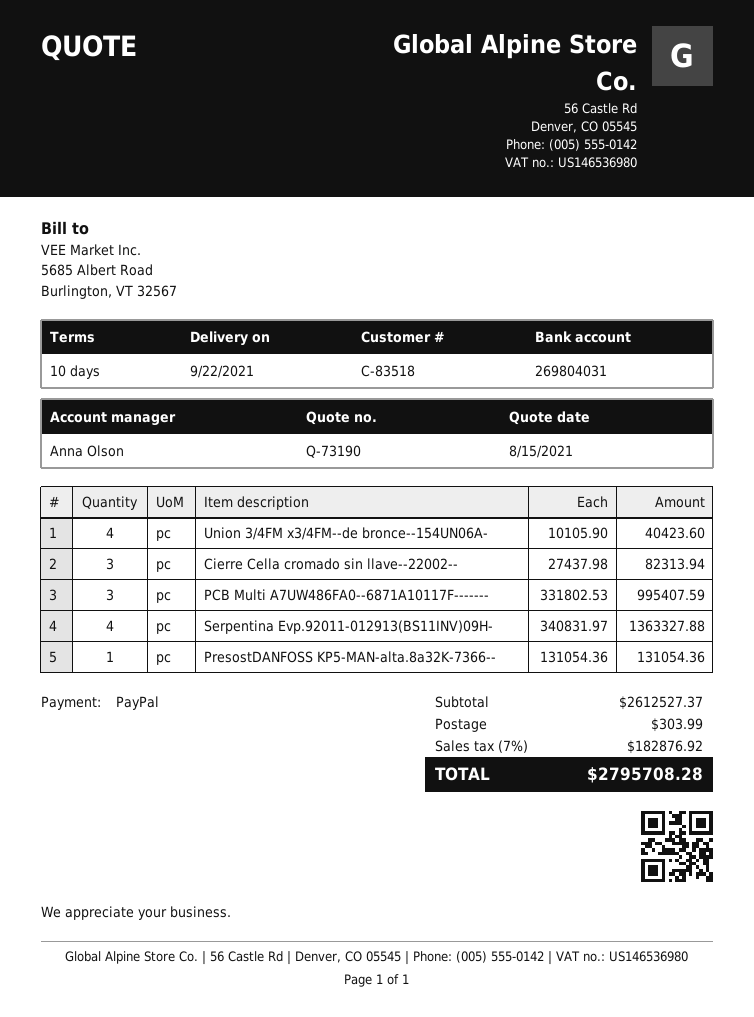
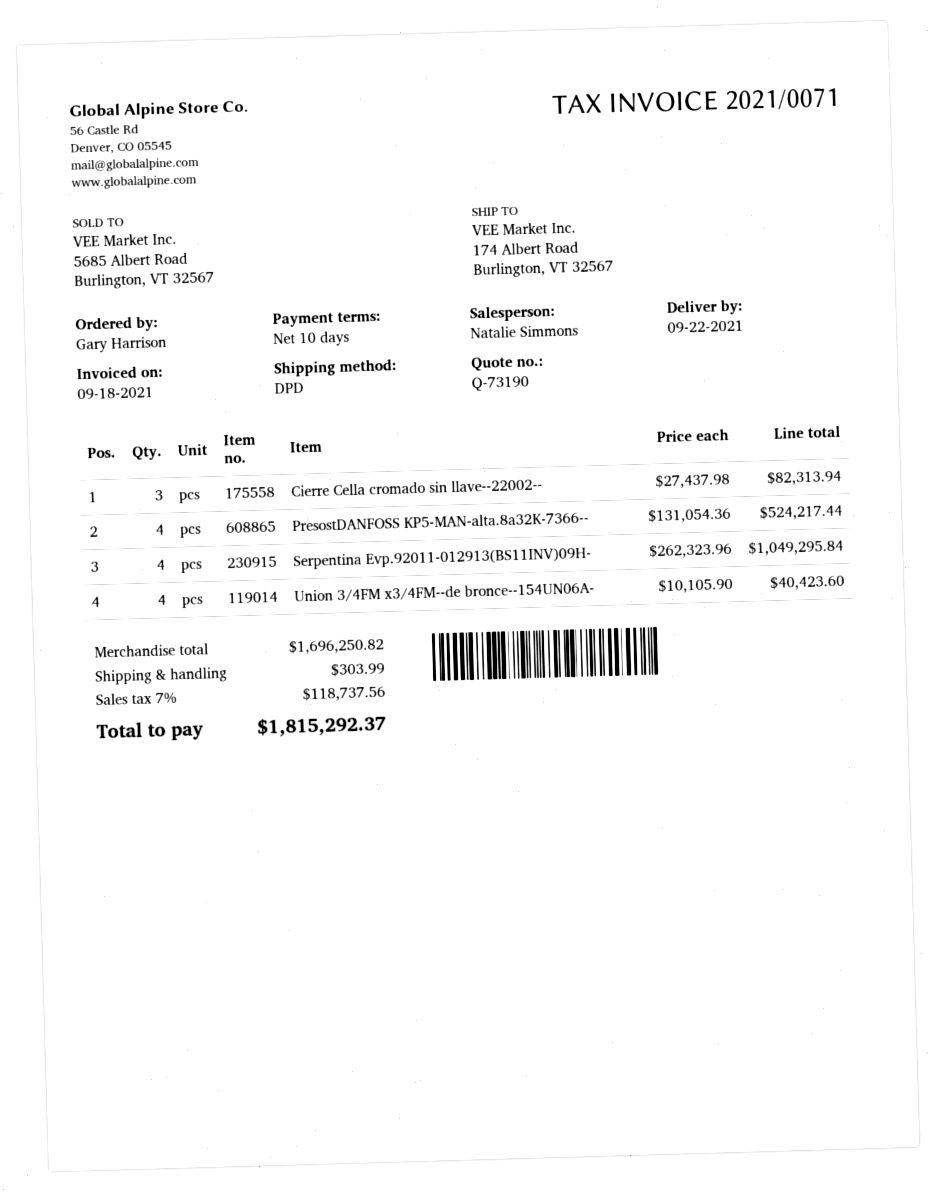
sales rep: Anna Olson -> Natalie Simmons
PCB Multi A7UW486FA0--6871A10117F-------: 3 x 331802.53 = 995407.59 -> none
Serpentina Evp.92011-012913(BS11INV)09H-: 4 x 340831.97 = 1363327.88 -> 4 x 262323.96 = 1049295.84
PresostDANFOSS KP5-MAN-alta.8a32K-7366--: 1 x 131054.36 = 131054.36 -> 4 x 131054.36 = 524217.44
subtotal: 2612527.37 -> 1696250.82
tax: 7% = 182876.92 -> 7% = 118737.56
total: 2795708.28 -> 1815292.37

